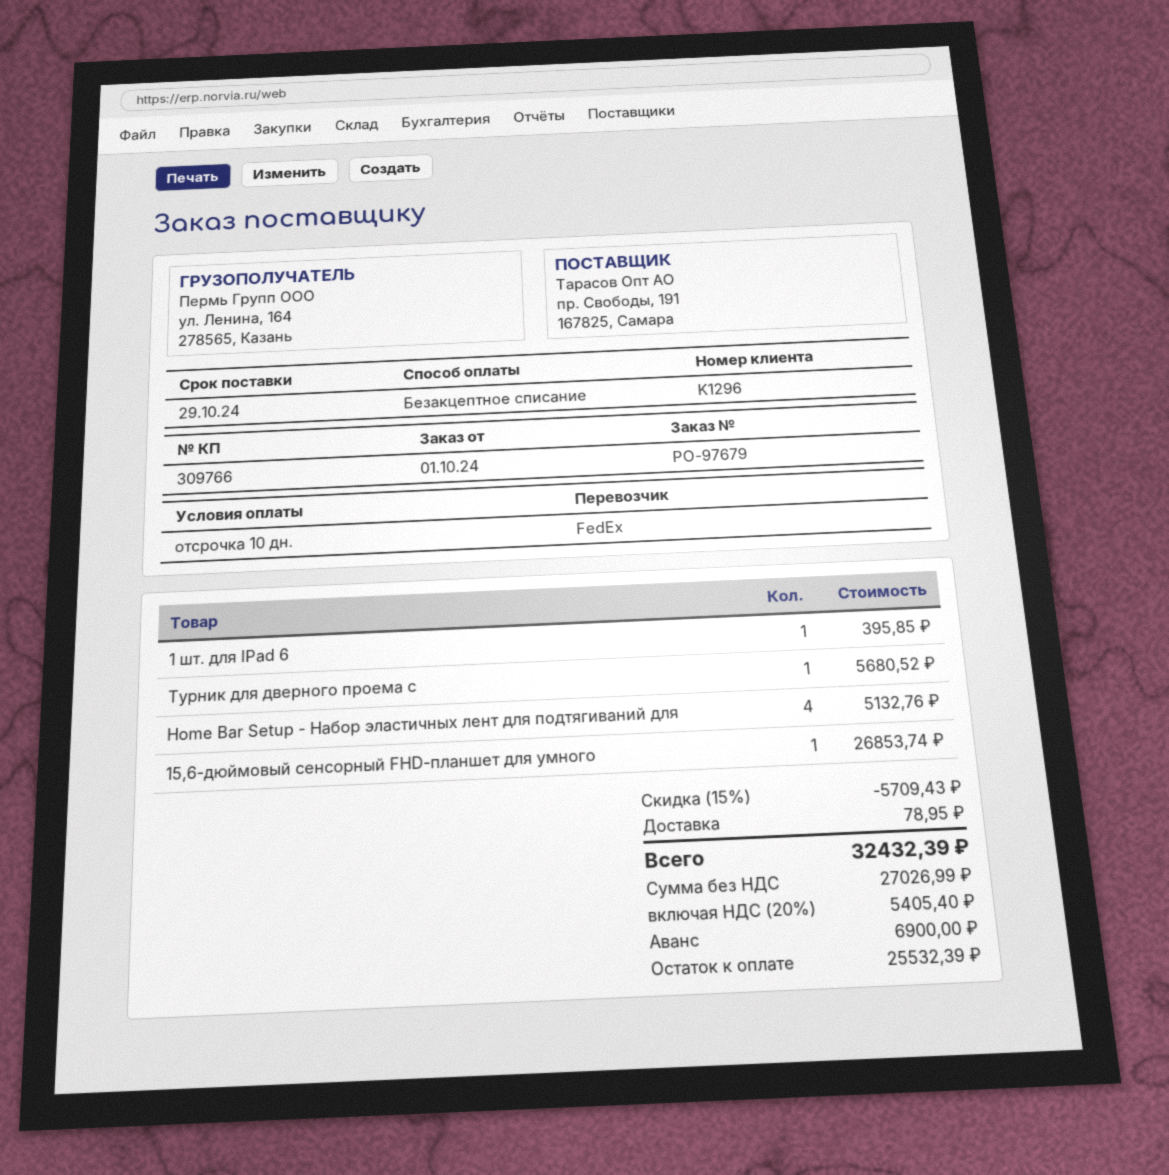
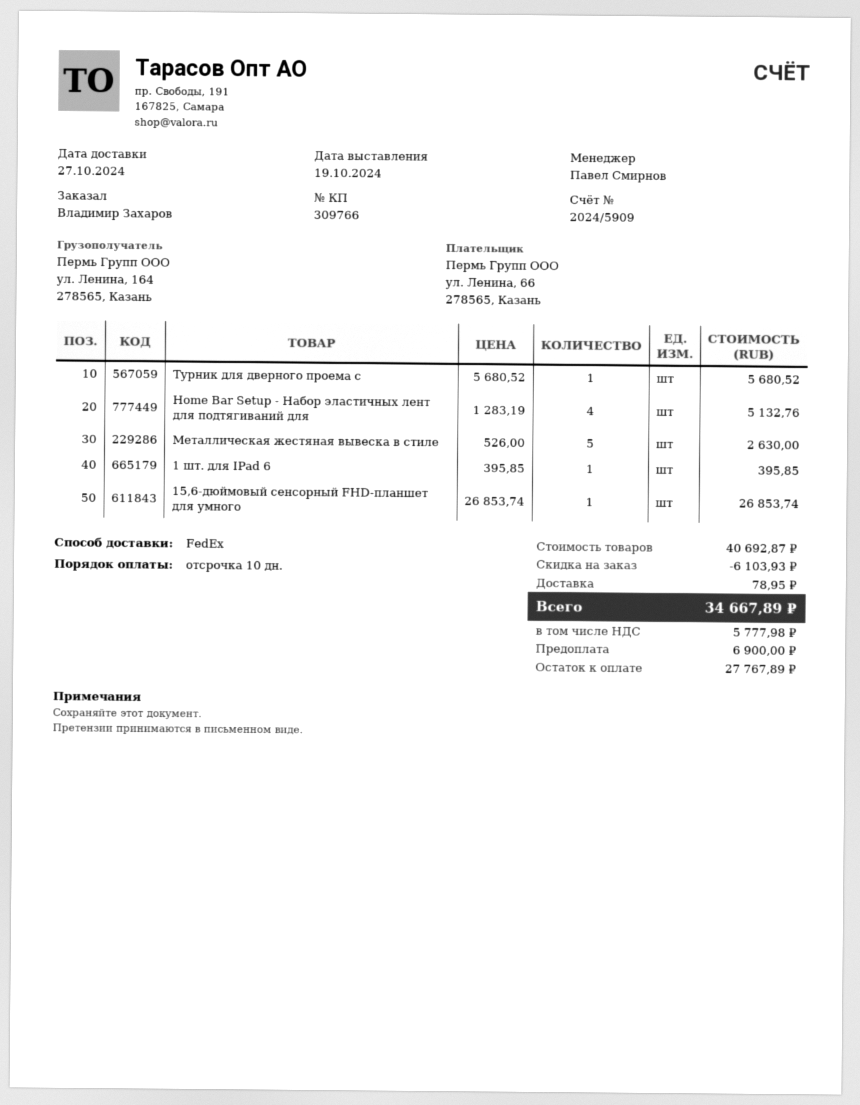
delivery date: 2024-10-29 -> 2024-10-27
Металлическая жестяная вывеска в стиле: none -> 5 for 2630.00
discount: 5709.43 -> 6103.93
tax: 5405.40 -> 5777.98
total: 32432.39 -> 34667.89
balance: 25532.39 -> 27767.89

